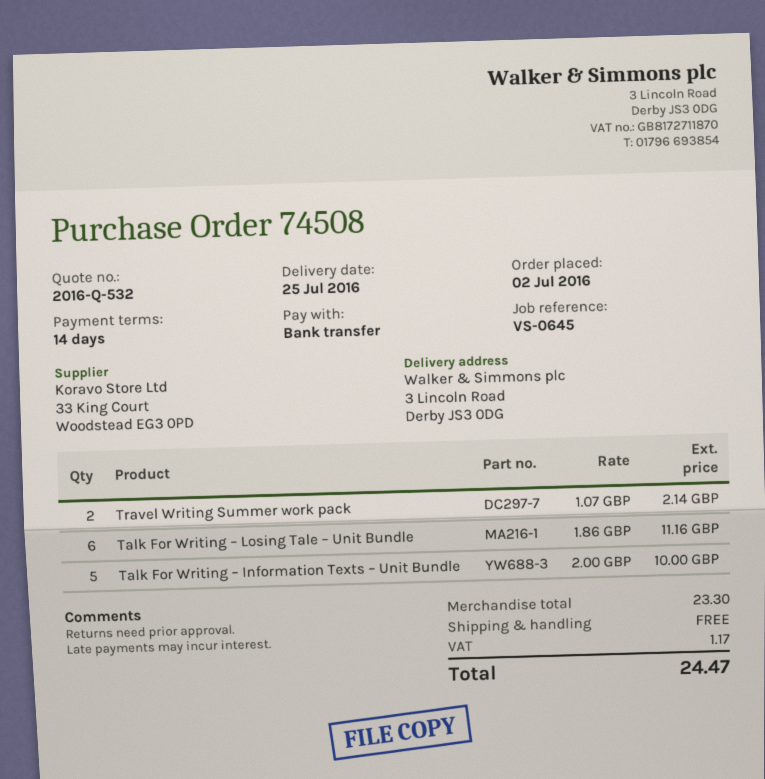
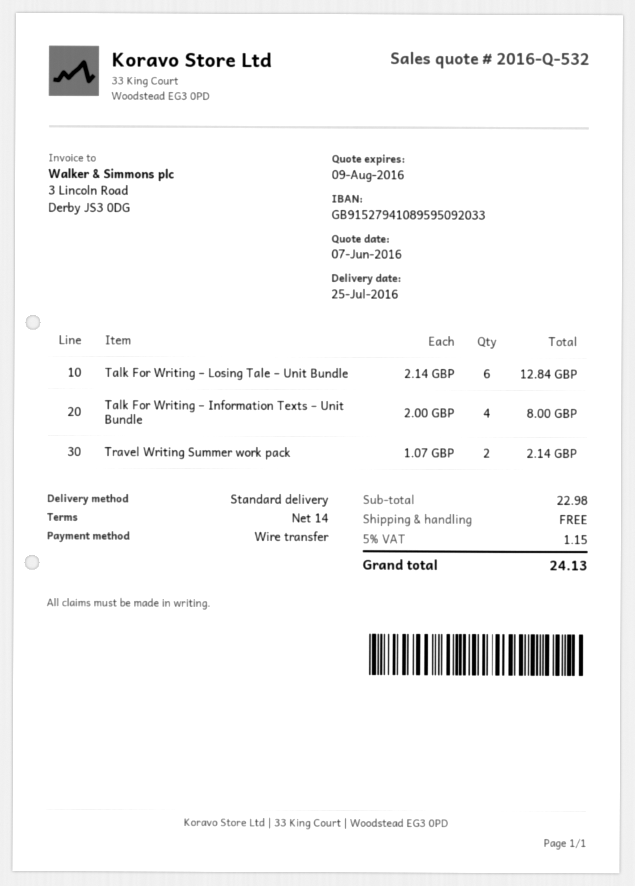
Talk For Writing – Losing Tale – Unit Bundle: 6 x 1.86 = 11.16 -> 6 x 2.14 = 12.84
Talk For Writing – Information Texts – Unit Bundle: 5 x 2.00 = 10.00 -> 4 x 2.00 = 8.00
subtotal: 23.30 -> 22.98
tax: 1.17 -> 1.15
total: 24.47 -> 24.13

